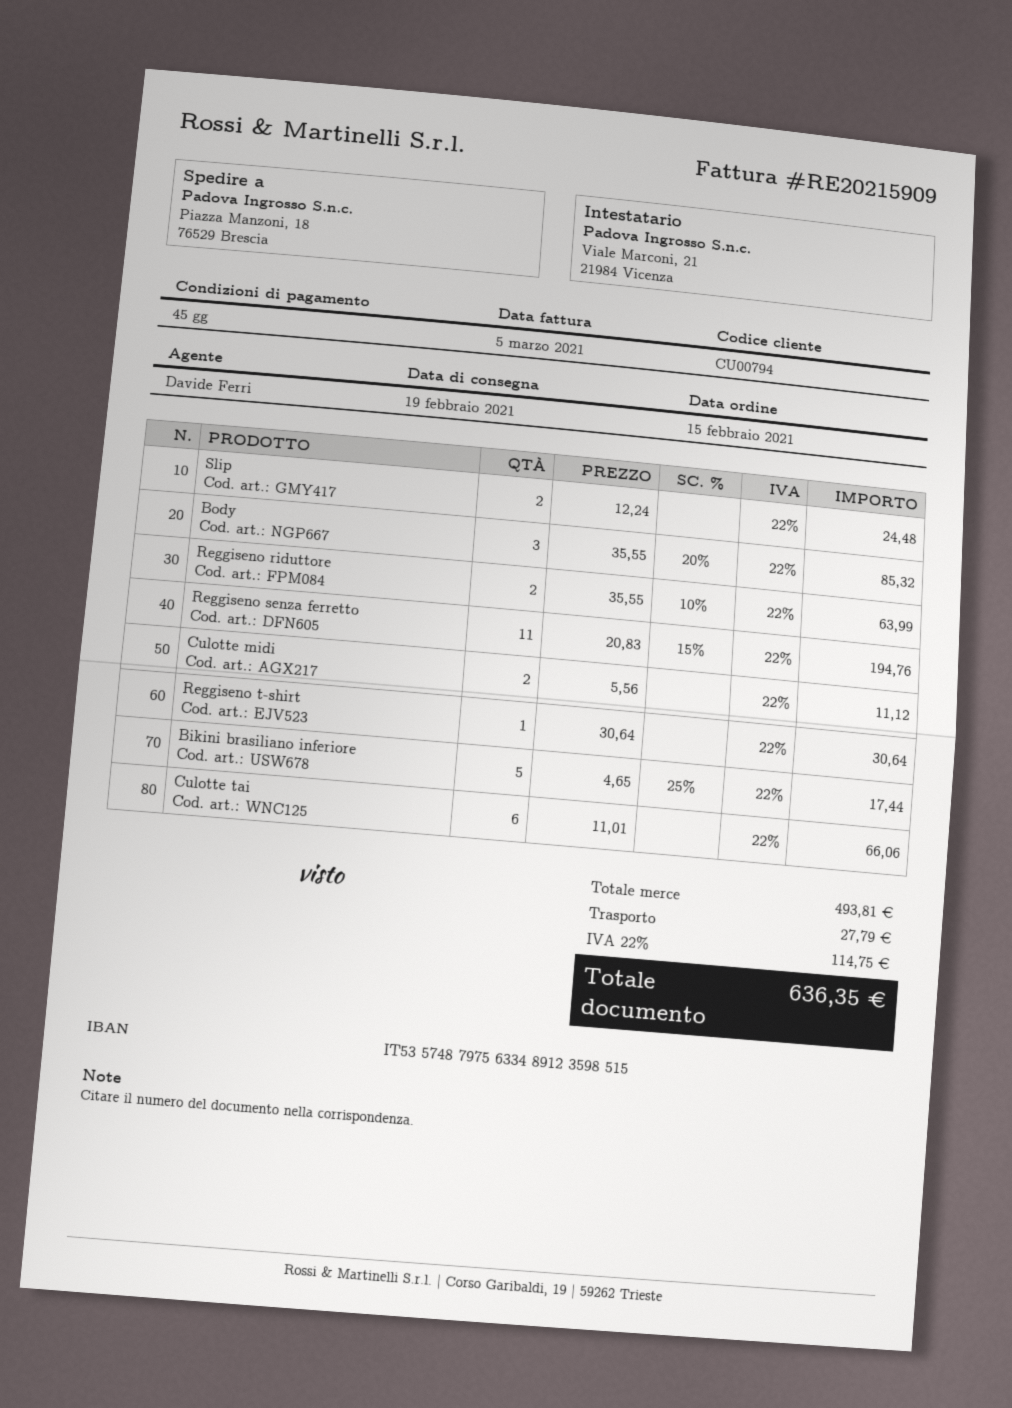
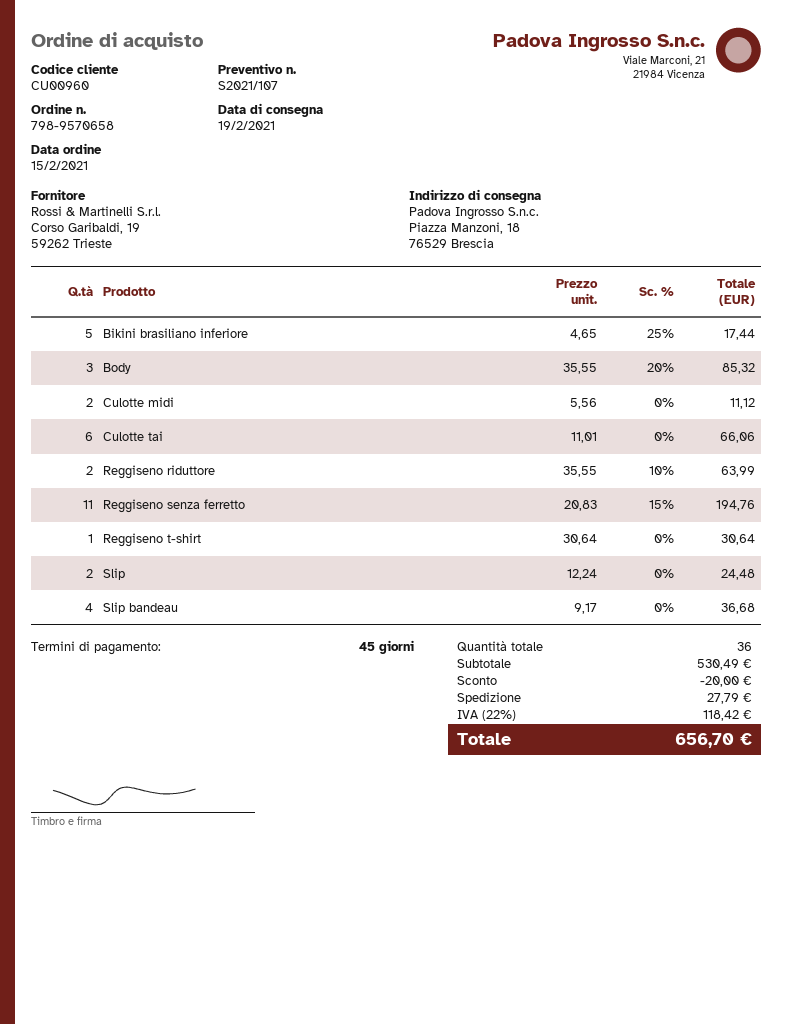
customer number: CU00794 -> CU00960
Slip bandeau: none -> 4 x 9.17 = 36.68
subtotal: 493.81 -> 530.49
discount: none -> 20.00
tax: 22% = 114.75 -> 22% = 118.42
total: 636.35 -> 656.70

